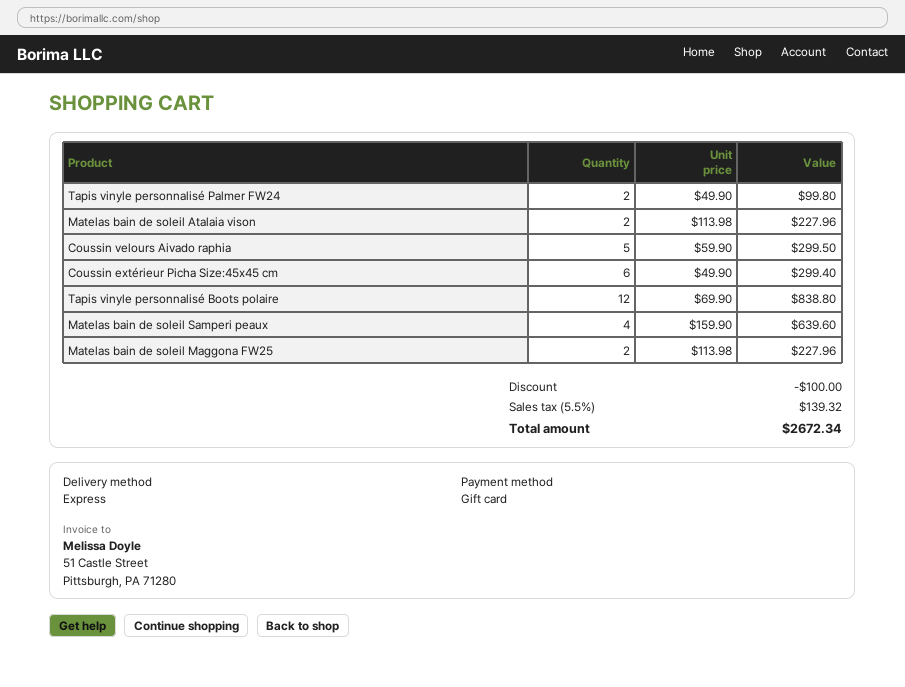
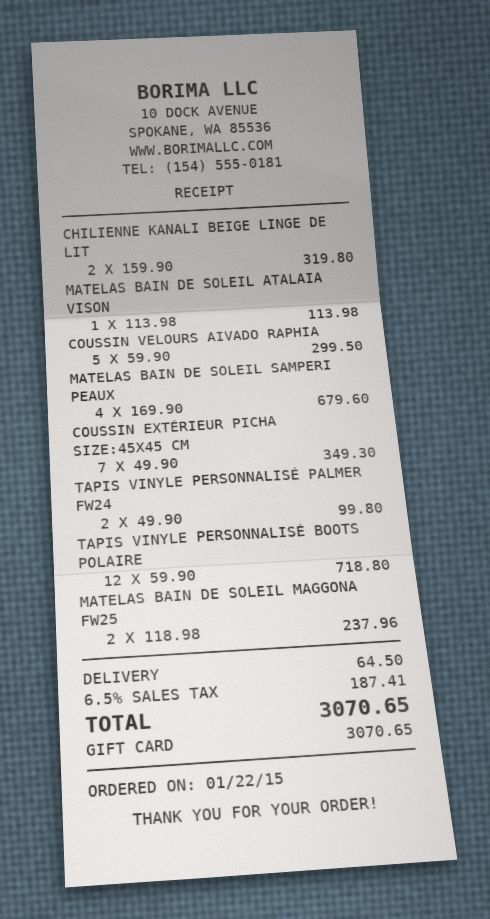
Matelas bain de soleil Atalaia vison: 2 x 113.98 = 227.96 -> 1 x 113.98 = 113.98
Coussin extérieur Picha Size:45x45 cm: 6 x 49.90 = 299.40 -> 7 x 49.90 = 349.30
Tapis vinyle personnalisé Boots polaire: 12 x 69.90 = 838.80 -> 12 x 59.90 = 718.80
Matelas bain de soleil Samperi peaux: 4 x 159.90 = 639.60 -> 4 x 169.90 = 679.60
Matelas bain de soleil Maggona FW25: 2 x 113.98 = 227.96 -> 2 x 118.98 = 237.96
CHILIENNE KANALI BEIGE LINGE DE LIT: none -> 2 x 159.90 = 319.80
discount: 100.00 -> none
shipping: none -> 64.50
tax: 5.5% = 139.32 -> 6.5% = 187.41
total: 2672.34 -> 3070.65

